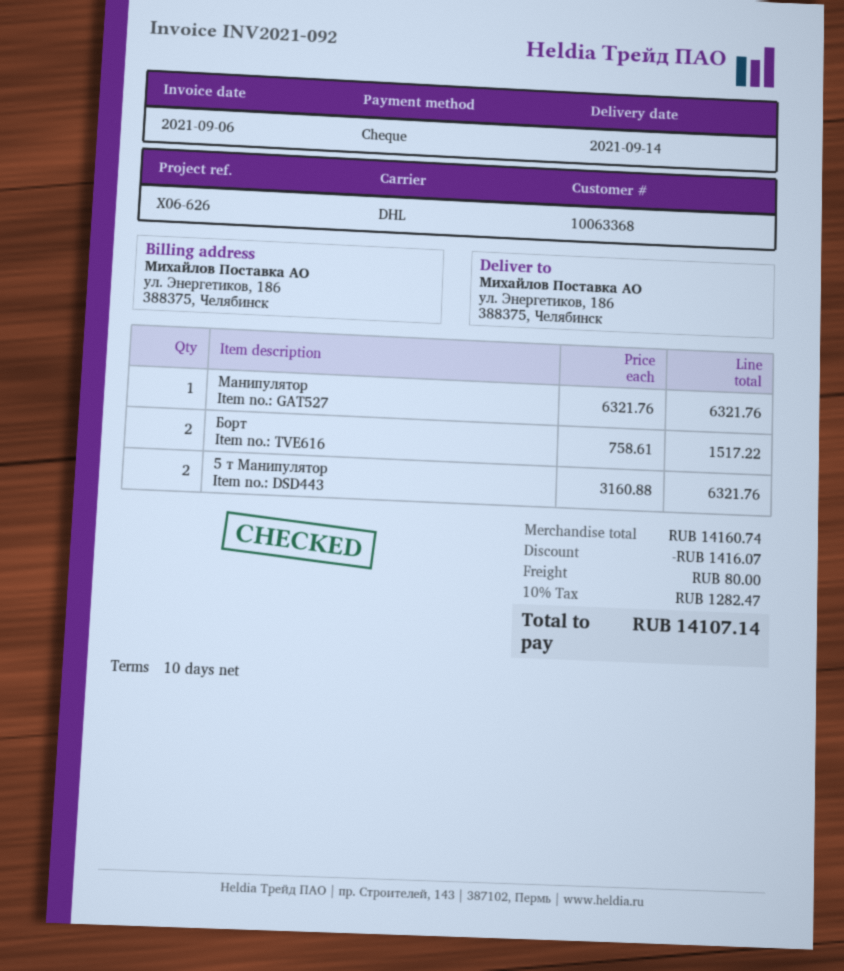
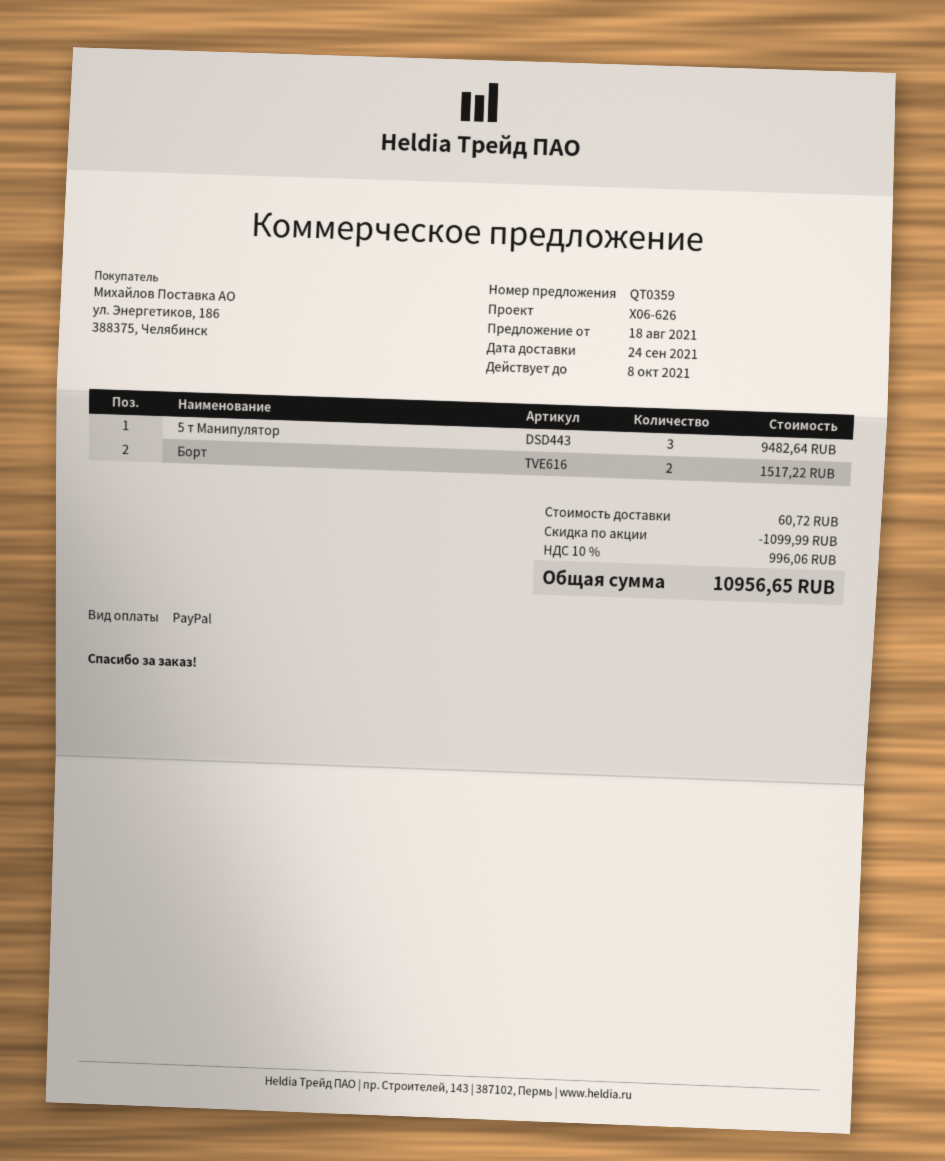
delivery date: 2021-09-14 -> 2021-09-24
payment method: cheque -> PayPal
Манипулятор: 1 for 6321.76 -> none
5 т Манипулятор: 2 for 6321.76 -> 3 for 9482.64
discount: 1416.07 -> 1099.99
shipping: 80.00 -> 60.72
tax: 10% = 1282.47 -> 10% = 996.06
total: 14107.14 -> 10956.65

